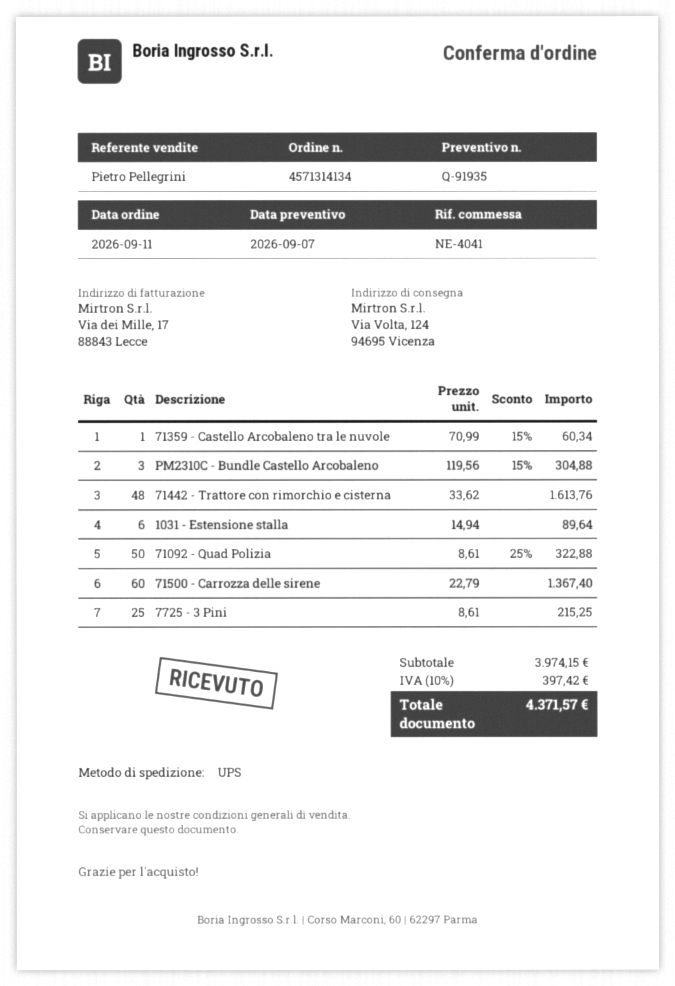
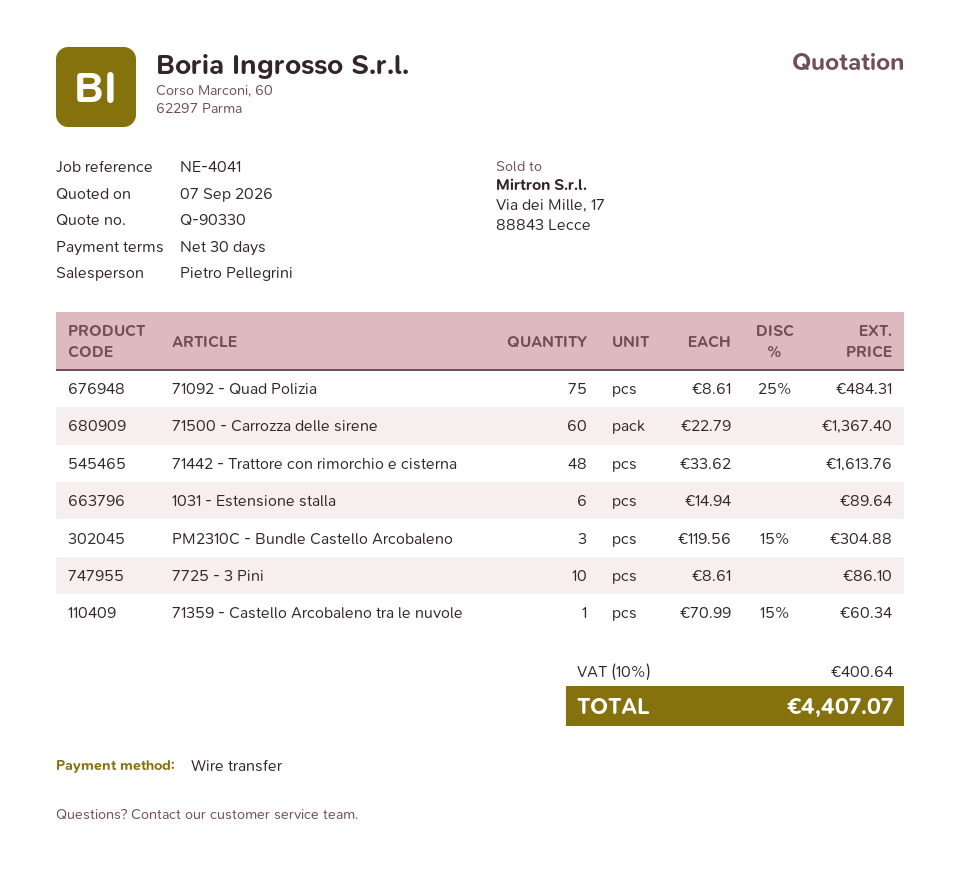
quote number: Q-91935 -> Q-90330
71092 - Quad Polizia: 50 x 8.61 - 25% = 322.88 -> 75 x 8.61 - 25% = 484.31
7725 - 3 Pini: 25 x 8.61 = 215.25 -> 10 x 8.61 = 86.10
tax: 10% = 397.42 -> 10% = 400.64
total: 4371.57 -> 4407.07

